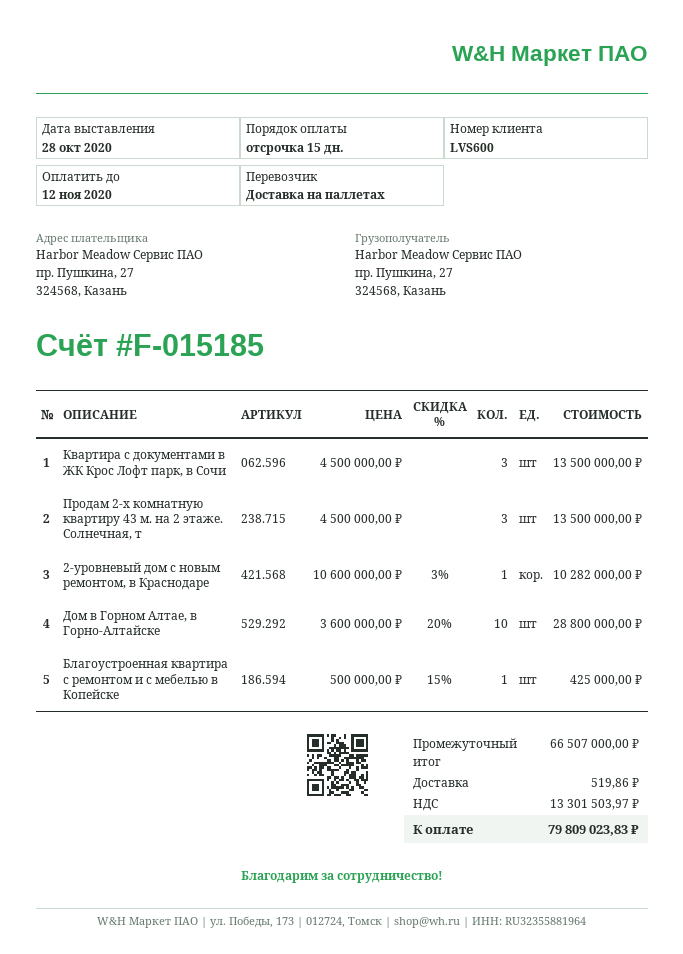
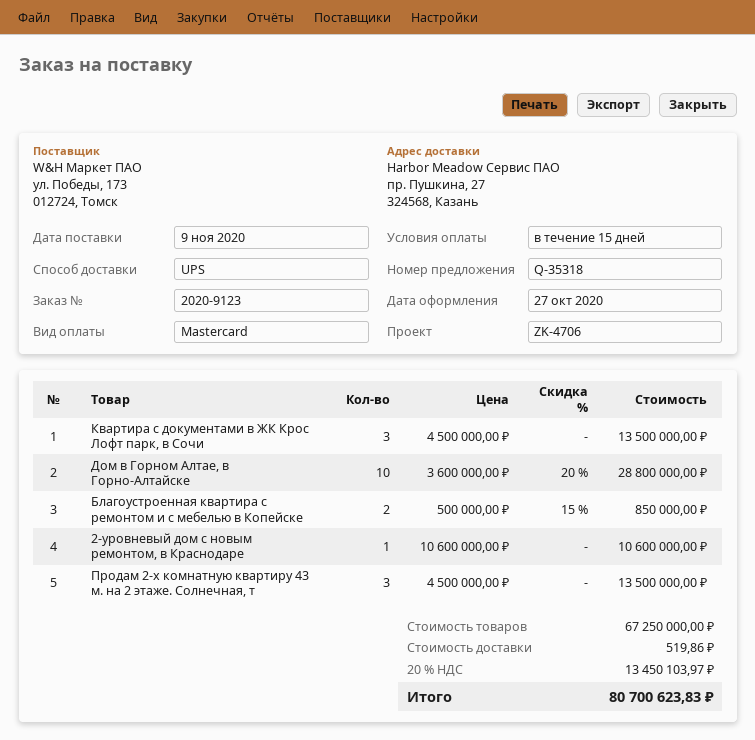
shipping method: pallet freight -> UPS
2-уровневый дом с новым ремонтом, в Краснодаре: 1 x 10600000.00 - 3% = 10282000.00 -> 1 x 10600000.00 = 10600000.00
Благоустроенная квартира с ремонтом и с мебелью в Копейске: 1 x 500000.00 - 15% = 425000.00 -> 2 x 500000.00 - 15% = 850000.00
subtotal: 66507000.00 -> 67250000.00
tax: 13301503.97 -> 13450103.97
total: 79809023.83 -> 80700623.83

